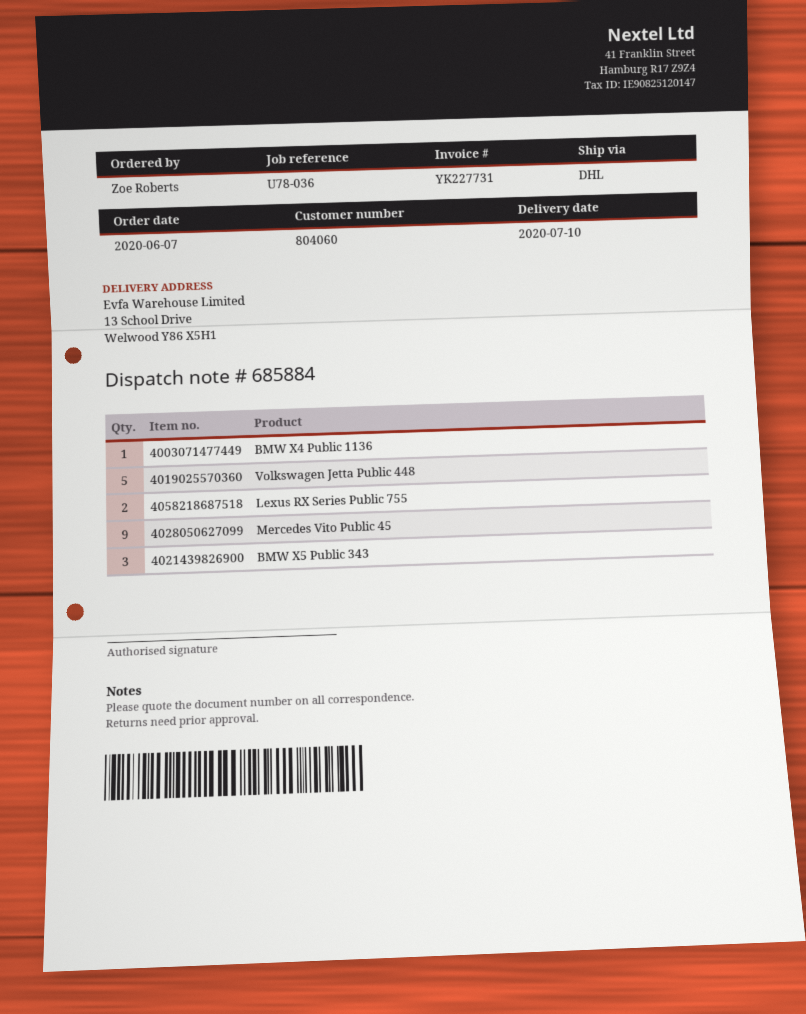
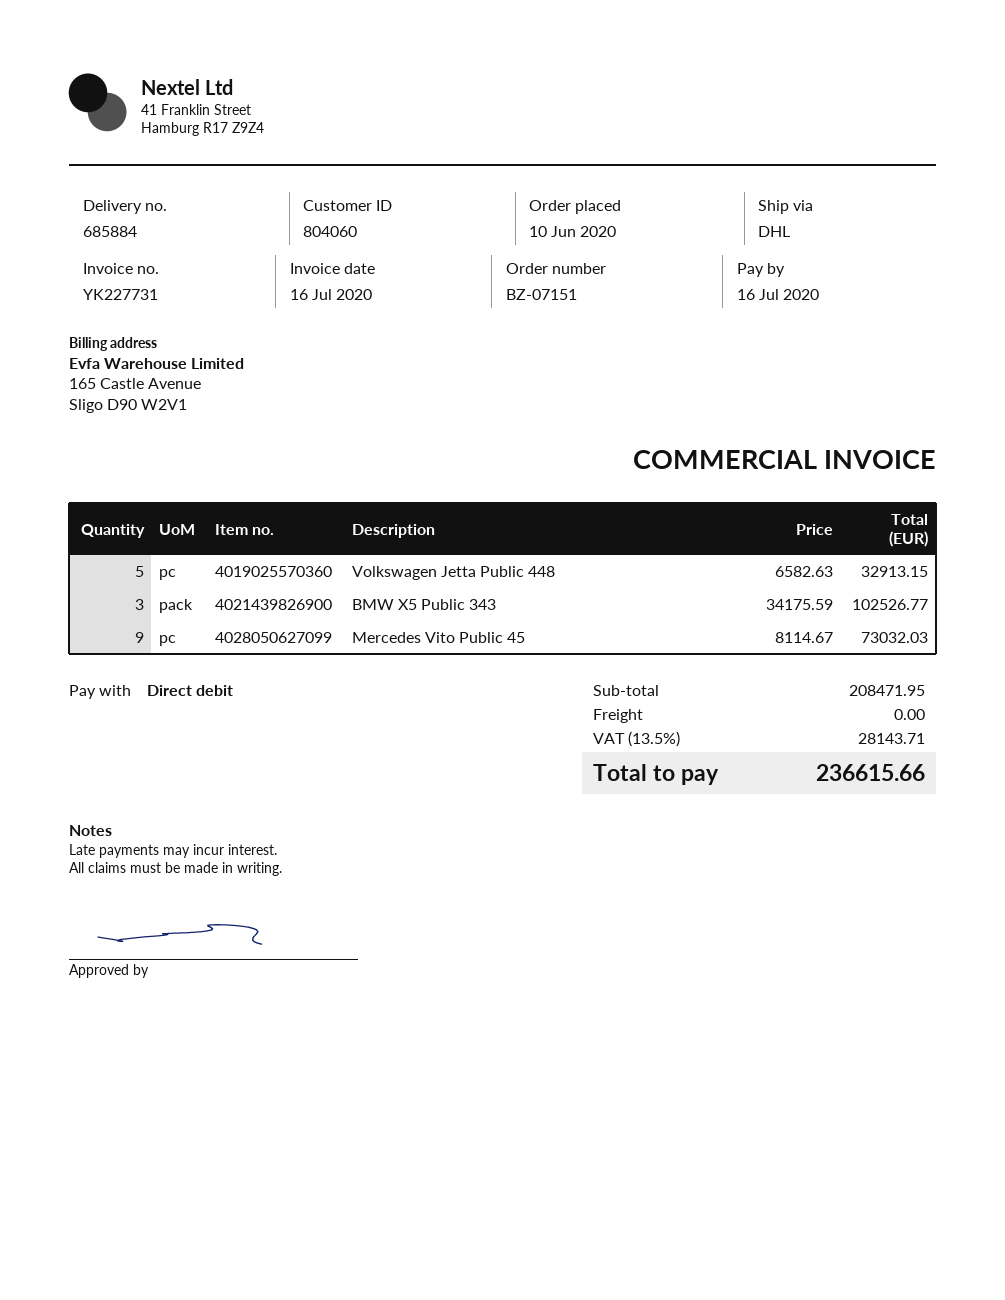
order date: 2020-06-07 -> 2020-06-10
BMW X4 Public 1136: 1 -> none
Lexus RX Series Public 755: 2 -> none

